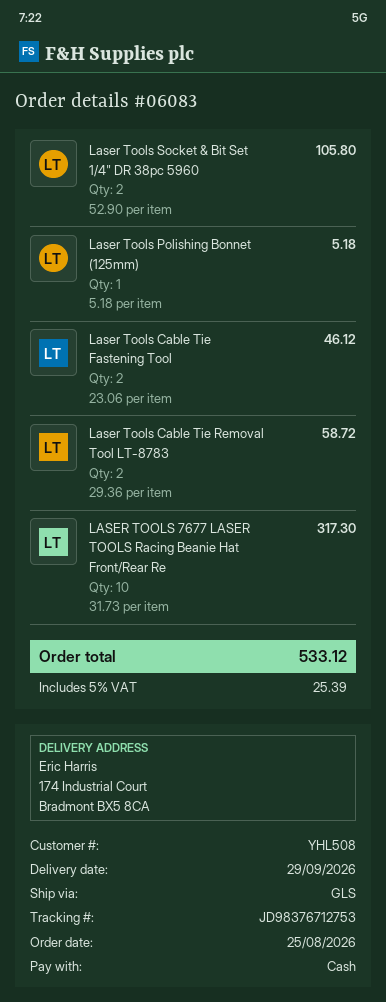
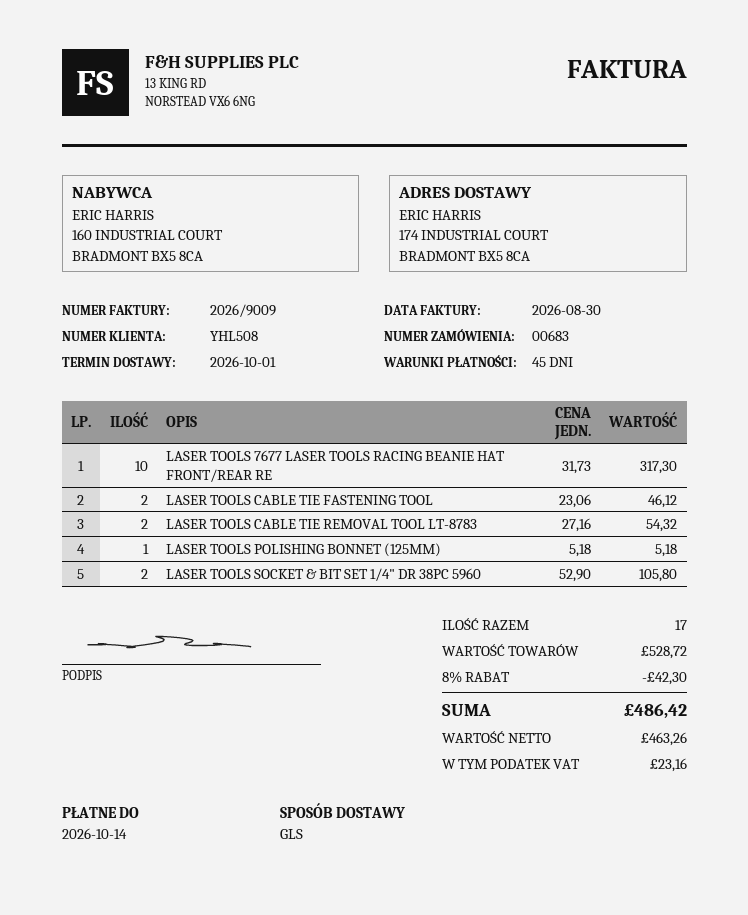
order number: 06083 -> 00683
delivery date: 2026-09-29 -> 2026-10-01
Laser Tools Cable Tie Removal Tool LT-8783: 2 x 29.36 = 58.72 -> 2 x 27.16 = 54.32
discount: none -> 8% = 42.30
tax: 25.39 -> 23.16
total: 533.12 -> 486.42

